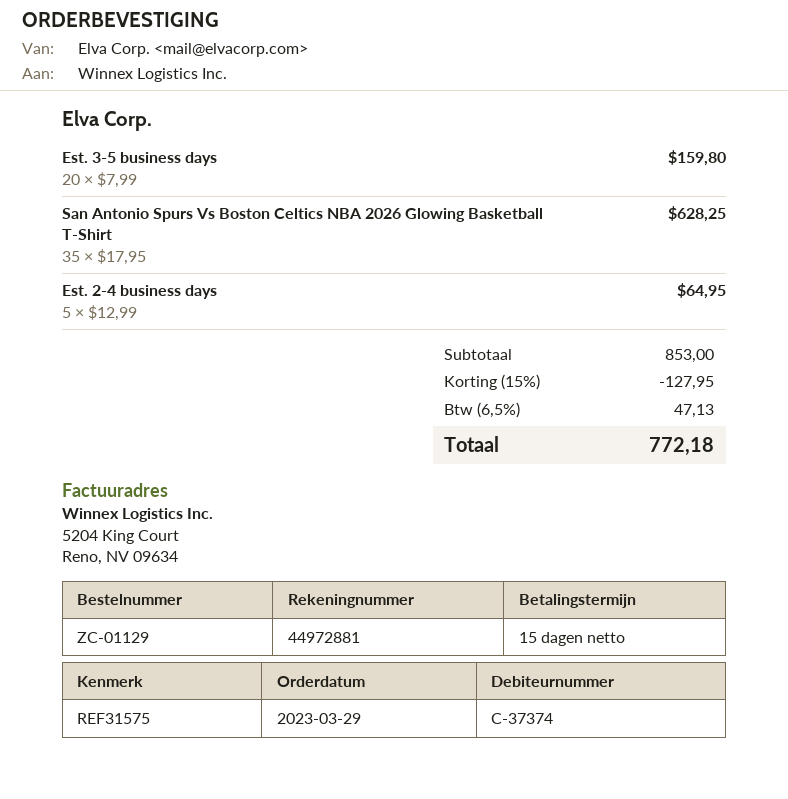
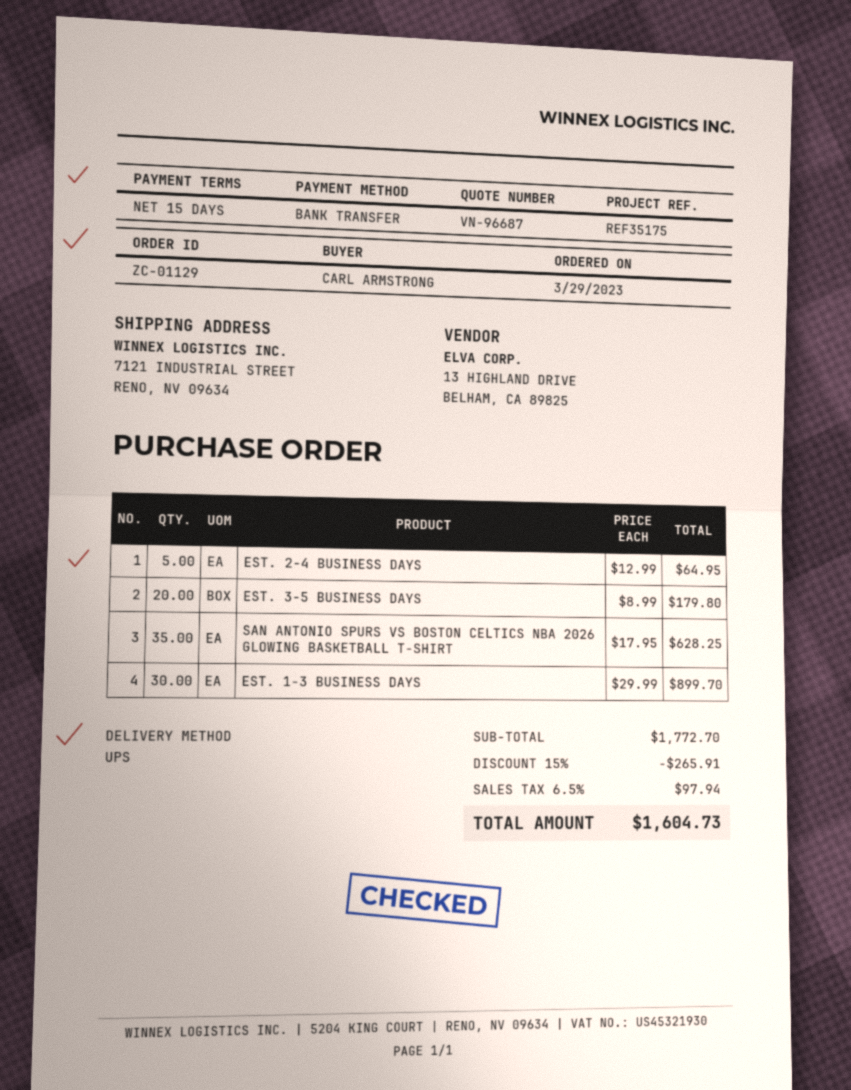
reference: REF31575 -> REF35175
Est. 3-5 business days: 20 x 7.99 = 159.80 -> 20 x 8.99 = 179.80
EST. 1-3 BUSINESS DAYS: none -> 30 x 29.99 = 899.70
subtotal: 853.00 -> 1772.70
discount: 15% = 127.95 -> 15% = 265.91
tax: 6.5% = 47.13 -> 6.5% = 97.94
total: 772.18 -> 1604.73

